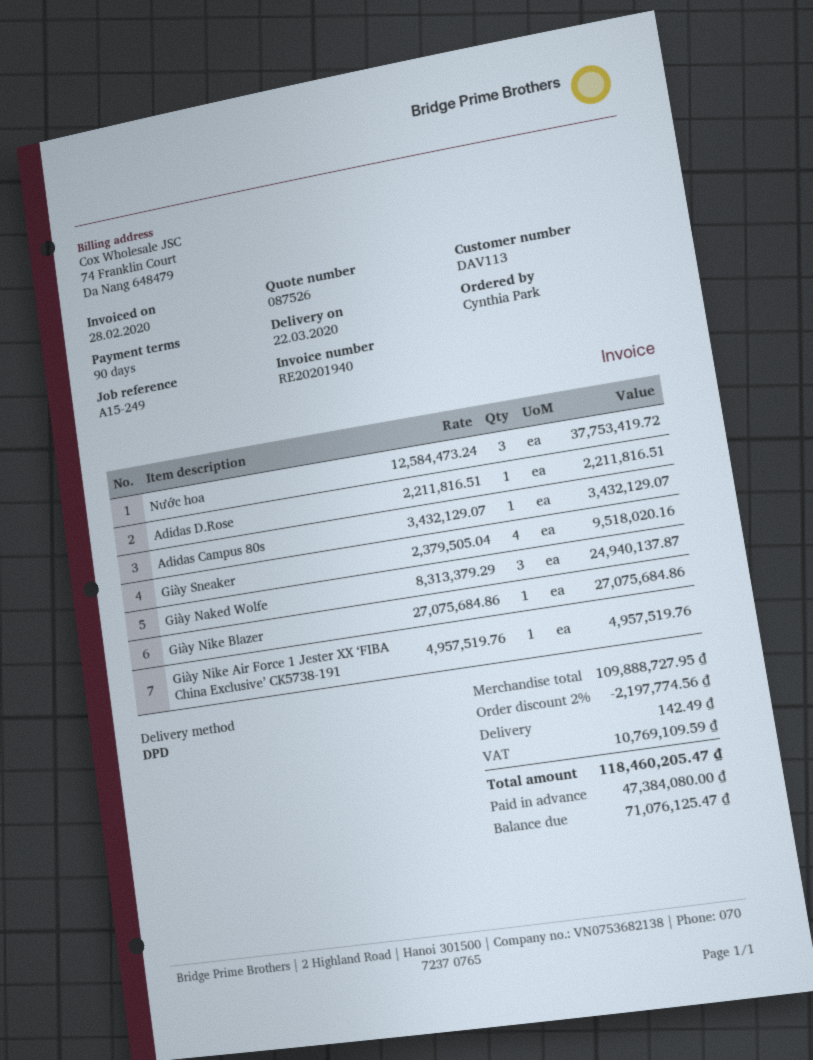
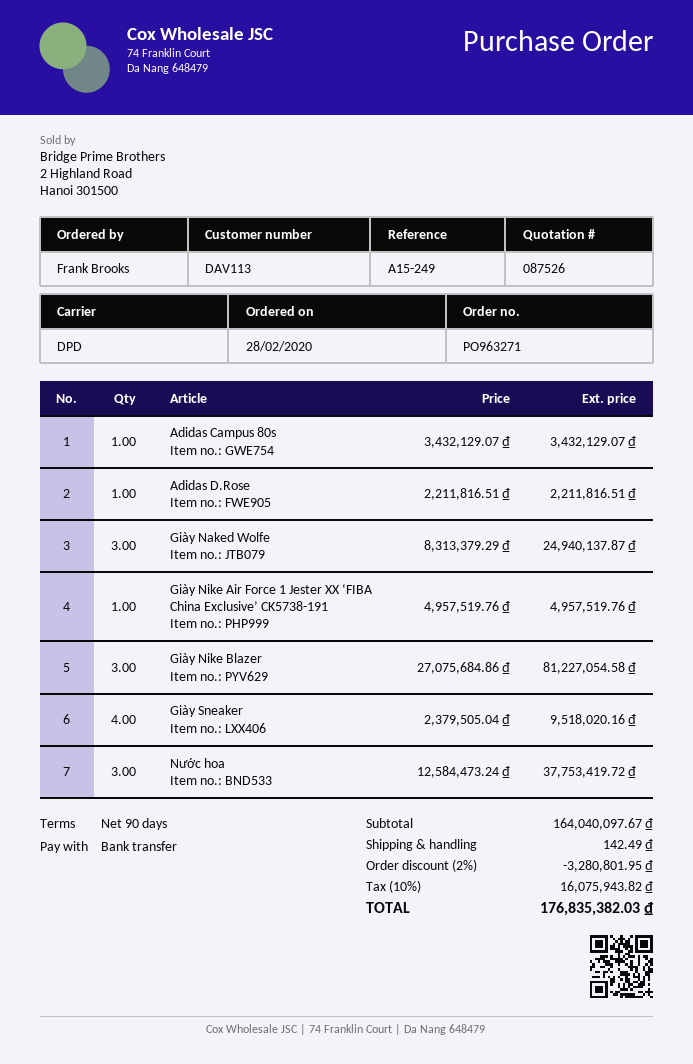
ordered by: Cynthia Park -> Frank Brooks
Giày Nike Blazer: 1 x 27075684.86 = 27075684.86 -> 3 x 27075684.86 = 81227054.58
subtotal: 109888727.95 -> 164040097.67
discount: 2% = 2197774.56 -> 2% = 3280801.95
tax: 10769109.59 -> 16075943.82
total: 118460205.47 -> 176835382.03

